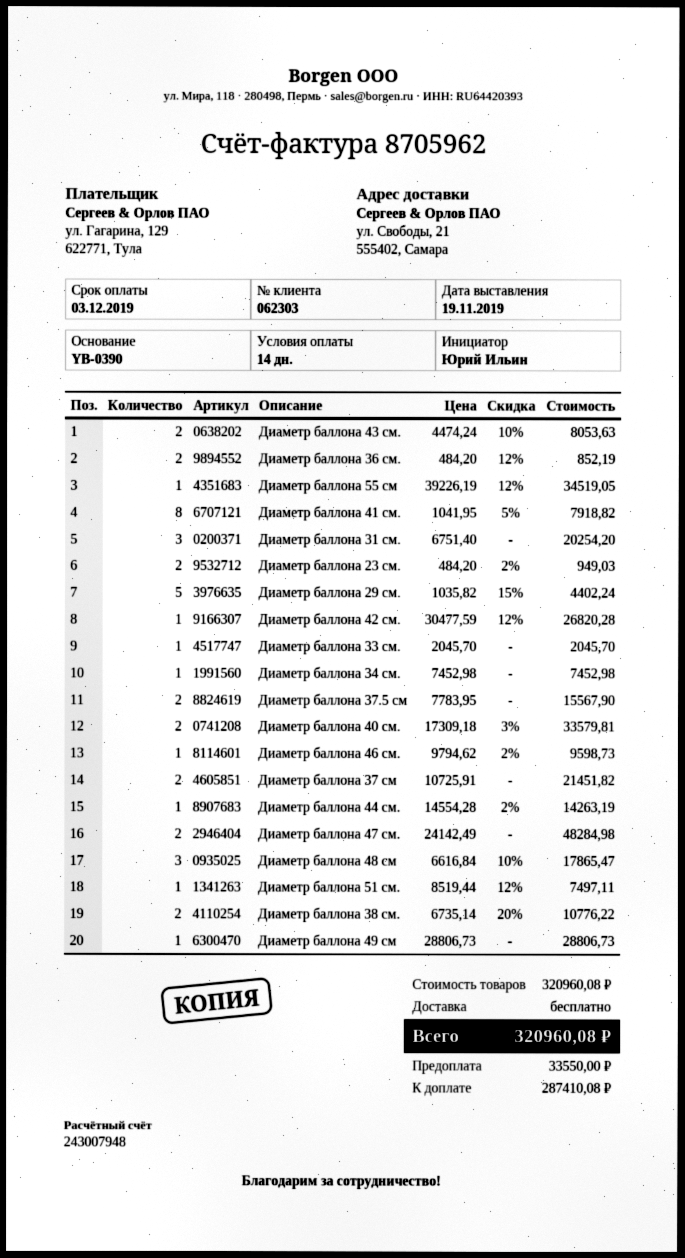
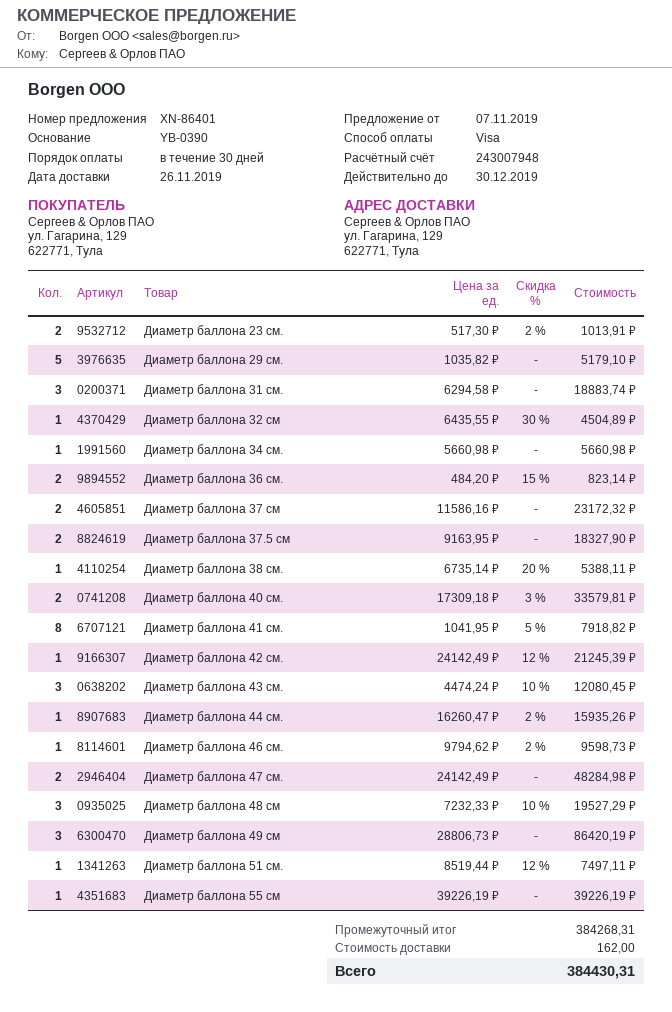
payment terms: 14 days -> 30 days
ship to: ул. Свободы, 21, 555402, Самара -> ул. Гагарина, 129, 622771, Тула
Диаметр баллона 43 см.: 2 x 4474.24 - 10% = 8053.63 -> 3 x 4474.24 - 10% = 12080.45
Диаметр баллона 36 см.: 2 x 484.20 - 12% = 852.19 -> 2 x 484.20 - 15% = 823.14
Диаметр баллона 55 см: 1 x 39226.19 - 12% = 34519.05 -> 1 x 39226.19 = 39226.19
Диаметр баллона 31 см.: 3 x 6751.40 = 20254.20 -> 3 x 6294.58 = 18883.74
Диаметр баллона 23 см.: 2 x 484.20 - 2% = 949.03 -> 2 x 517.30 - 2% = 1013.91
Диаметр баллона 29 см.: 5 x 1035.82 - 15% = 4402.24 -> 5 x 1035.82 = 5179.10
Диаметр баллона 42 см.: 1 x 30477.59 - 12% = 26820.28 -> 1 x 24142.49 - 12% = 21245.39
Диаметр баллона 33 см.: 1 x 2045.70 = 2045.70 -> none
Диаметр баллона 34 см.: 1 x 7452.98 = 7452.98 -> 1 x 5660.98 = 5660.98
Диаметр баллона 37.5 см: 2 x 7783.95 = 15567.90 -> 2 x 9163.95 = 18327.90
Диаметр баллона 37 см: 2 x 10725.91 = 21451.82 -> 2 x 11586.16 = 23172.32
Диаметр баллона 44 см.: 1 x 14554.28 - 2% = 14263.19 -> 1 x 16260.47 - 2% = 15935.26
Диаметр баллона 48 см: 3 x 6616.84 - 10% = 17865.47 -> 3 x 7232.33 - 10% = 19527.29
Диаметр баллона 38 см.: 2 x 6735.14 - 20% = 10776.22 -> 1 x 6735.14 - 20% = 5388.11
Диаметр баллона 49 см: 1 x 28806.73 = 28806.73 -> 3 x 28806.73 = 86420.19
Диаметр баллона 32 см: none -> 1 x 6435.55 - 30% = 4504.89
subtotal: 320960.08 -> 384268.31
shipping: 0.00 -> 162.00
total: 320960.08 -> 384430.31

